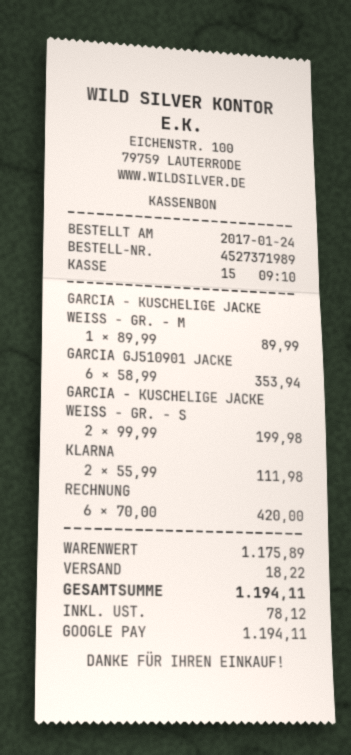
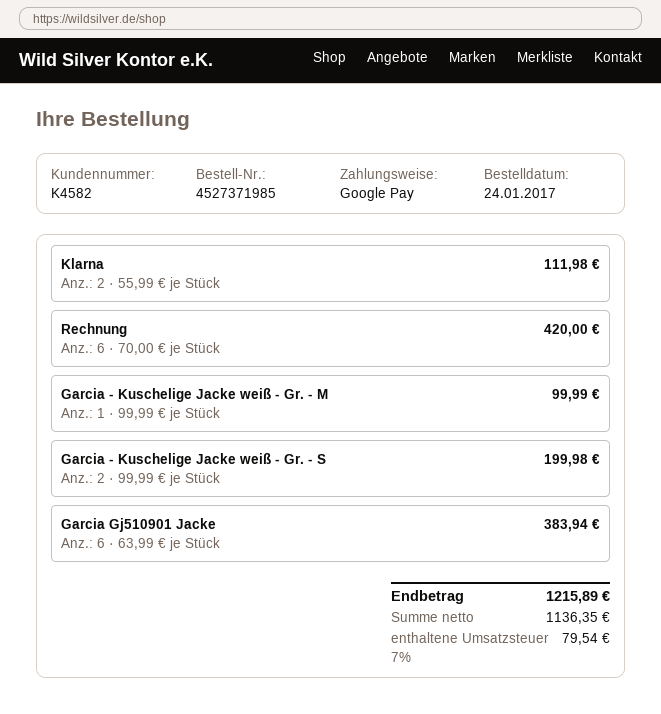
order number: 4527371989 -> 4527371985
GARCIA - KUSCHELIGE JACKE WEISS - GR. - M: 1 x 89.99 = 89.99 -> 1 x 99.99 = 99.99
GARCIA GJ510901 JACKE: 6 x 58.99 = 353.94 -> 6 x 63.99 = 383.94
shipping: 18.22 -> none
tax: 78.12 -> 79.54
total: 1194.11 -> 1215.89

